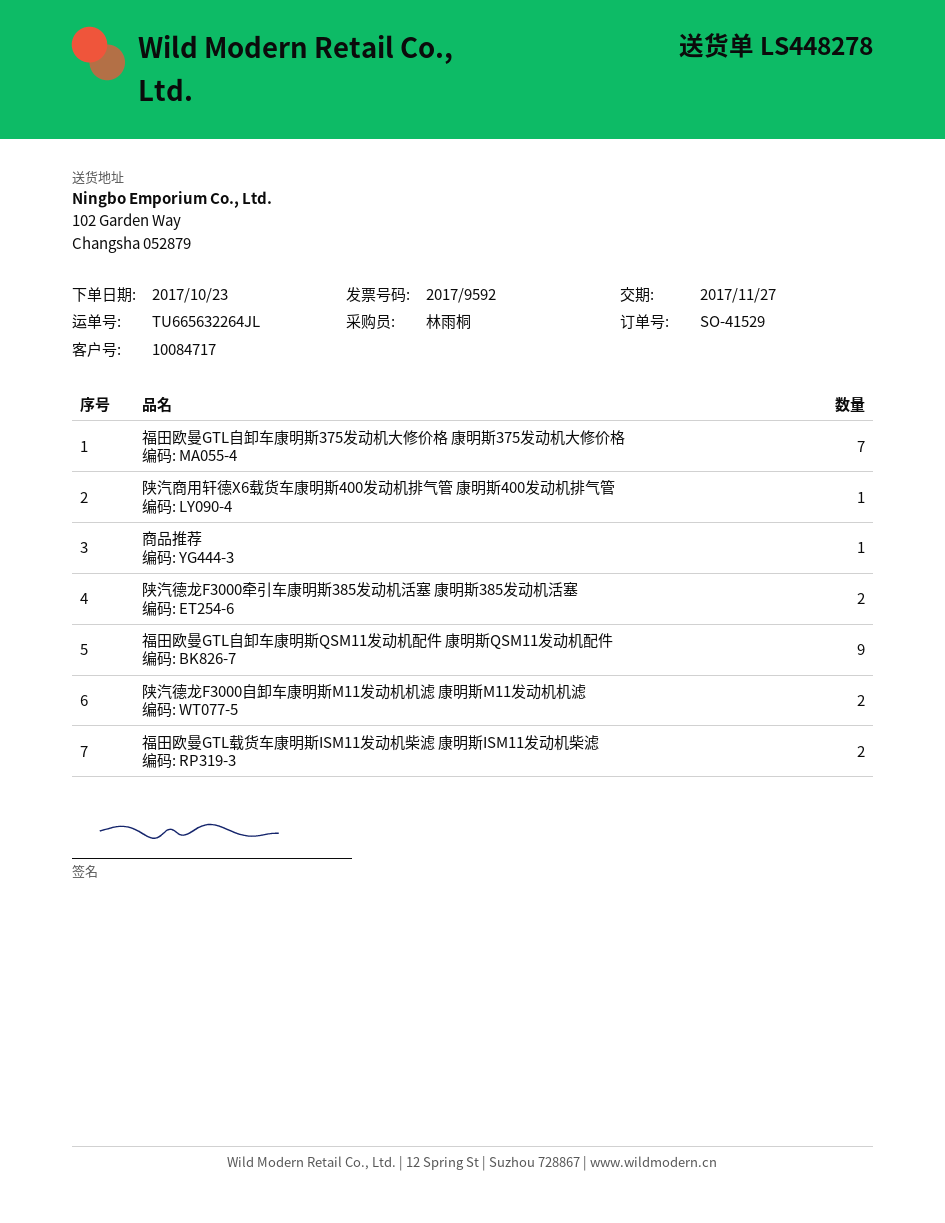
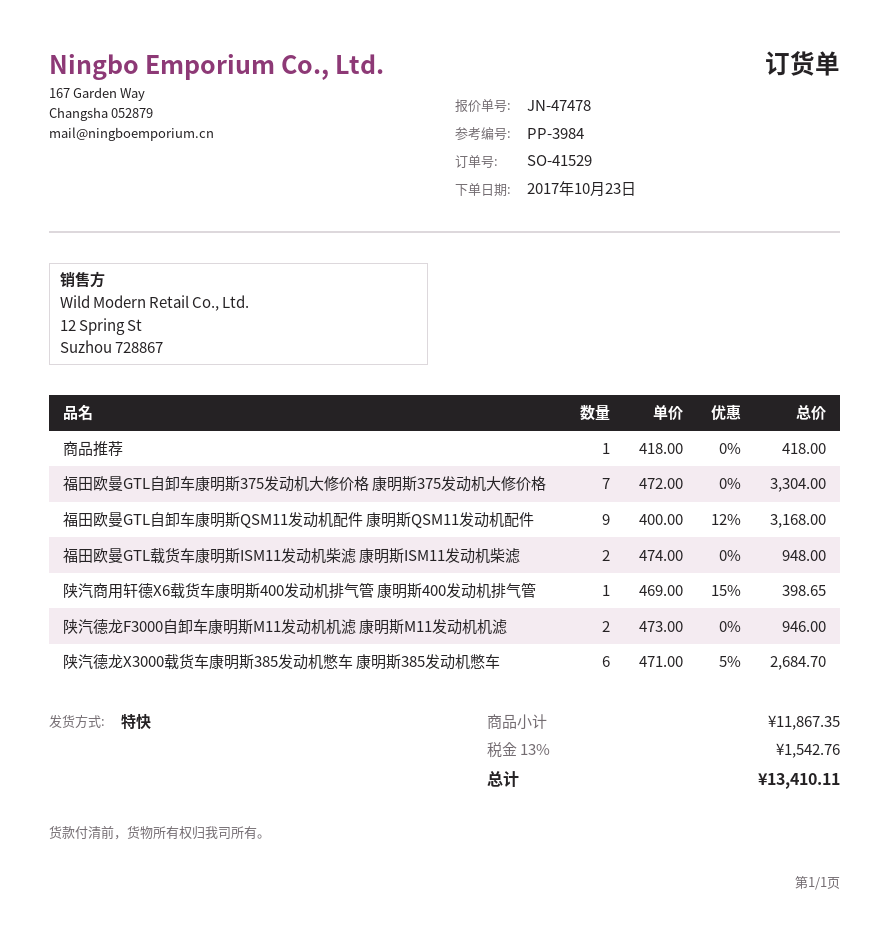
陕汽德龙F3000牵引车康明斯385发动机活塞 康明斯385发动机活塞: 2 -> none
陕汽德龙X3000载货车康明斯385发动机憋车 康明斯385发动机憋车: none -> 6

